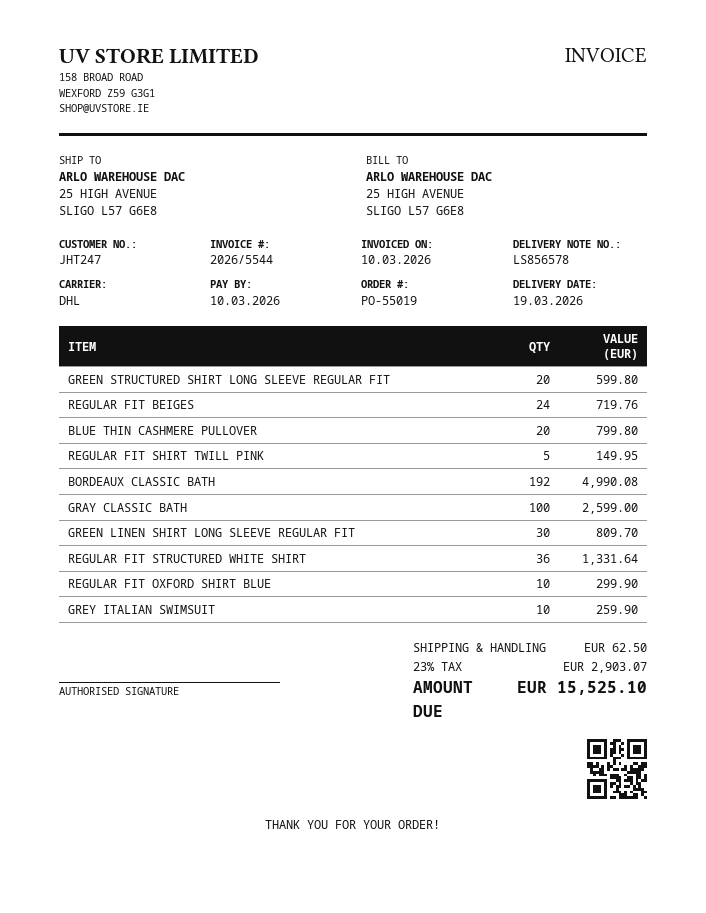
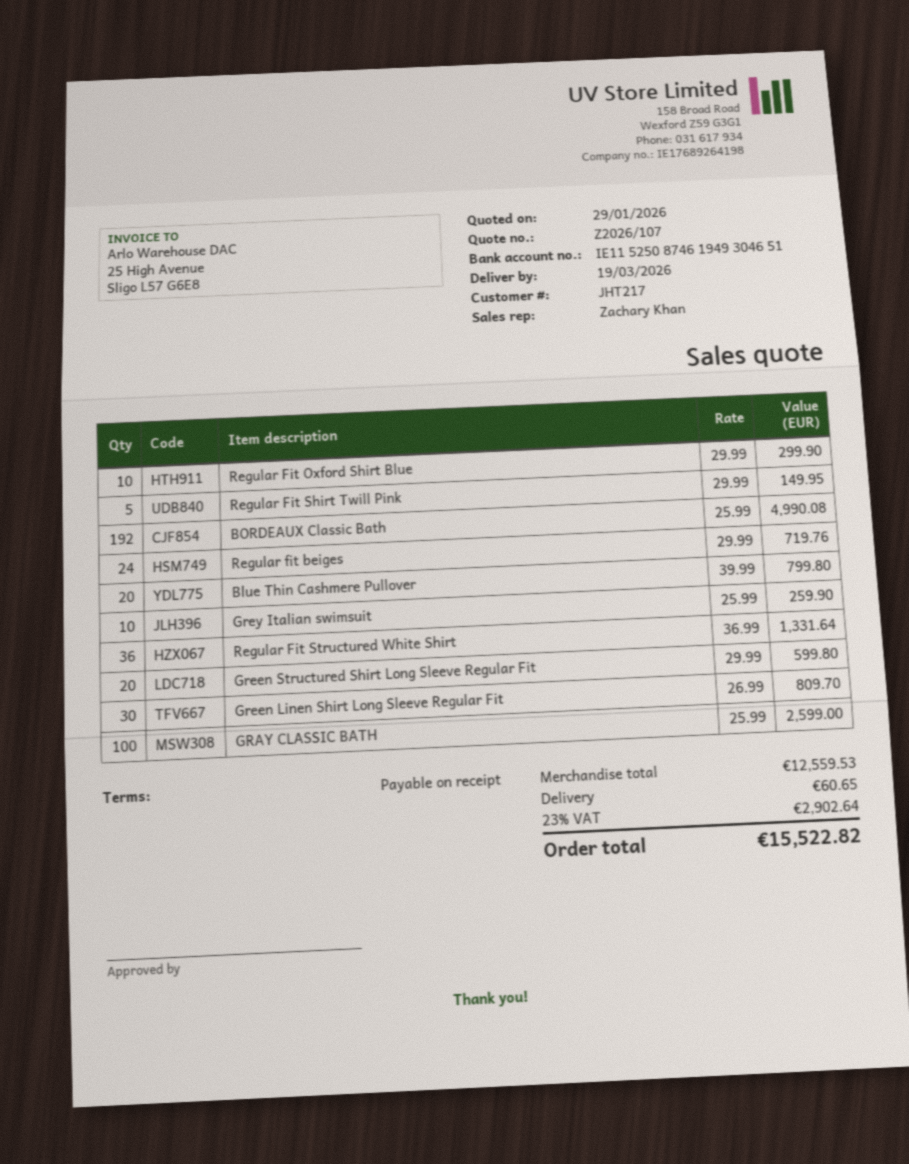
customer number: JHT247 -> JHT217
shipping: 62.50 -> 60.65
tax: 23% = 2903.07 -> 23% = 2902.64
total: 15525.10 -> 15522.82

